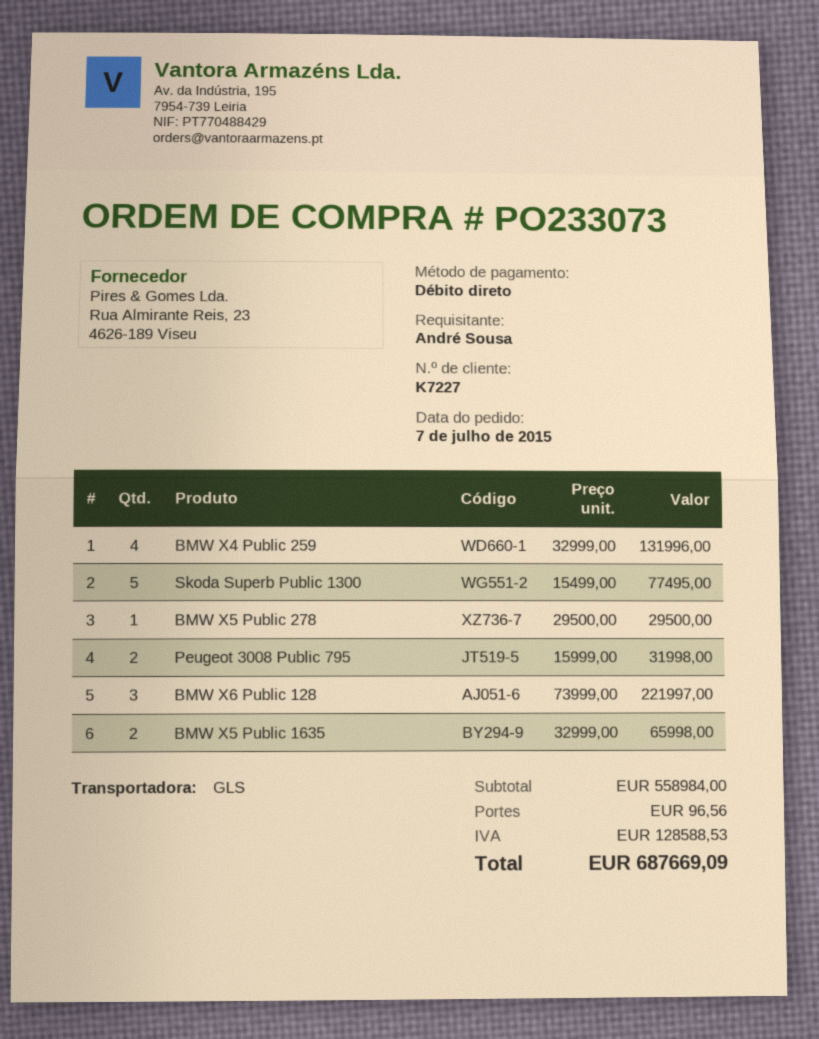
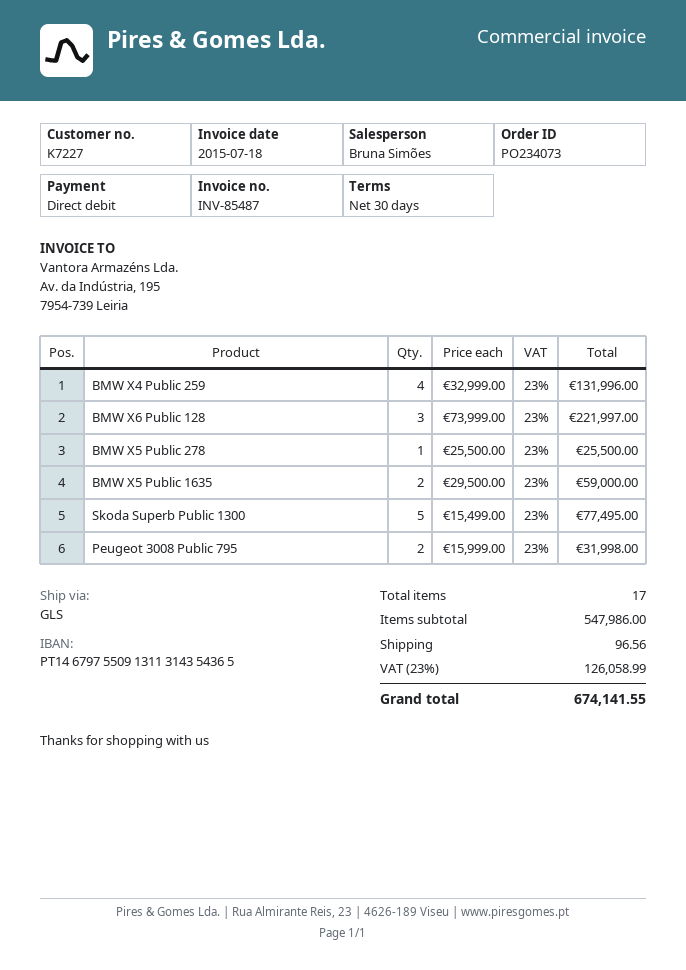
order number: PO233073 -> PO234073
BMW X5 Public 278: 1 x 29500.00 = 29500.00 -> 1 x 25500.00 = 25500.00
BMW X5 Public 1635: 2 x 32999.00 = 65998.00 -> 2 x 29500.00 = 59000.00
subtotal: 558984.00 -> 547986.00
tax: 128588.53 -> 126058.99
total: 687669.09 -> 674141.55

